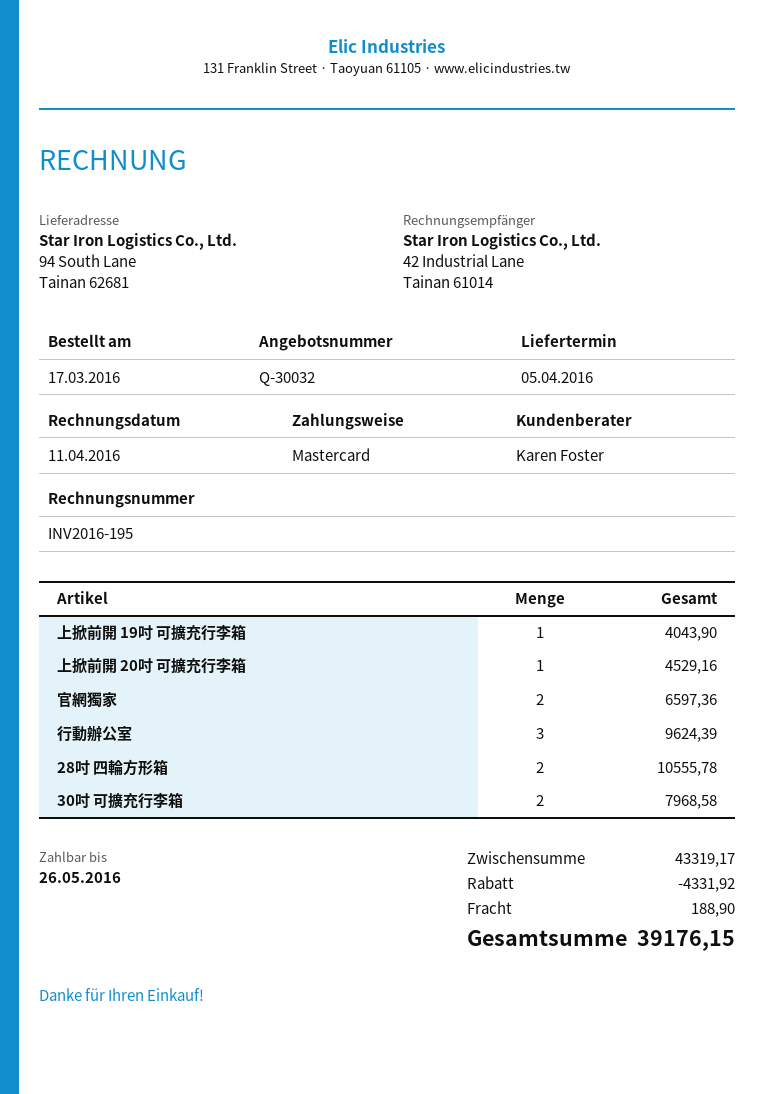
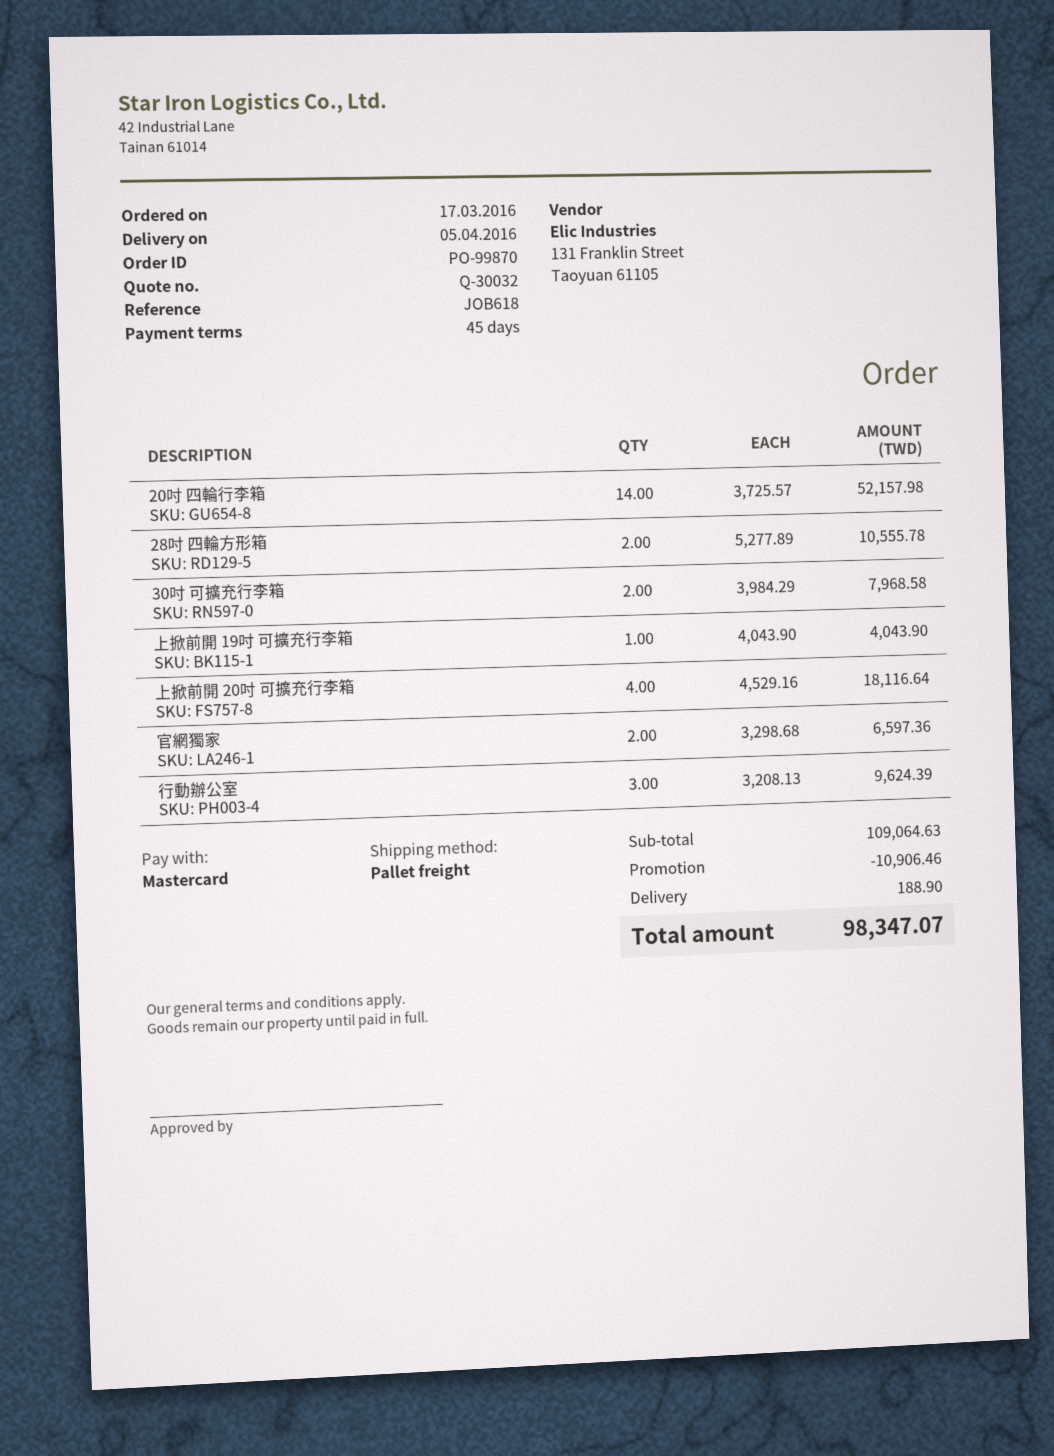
上掀前開 20吋 可擴充行李箱: 1 for 4529.16 -> 4 for 18116.64
20吋 四輪行李箱: none -> 14 for 52157.98
subtotal: 43319.17 -> 109064.63
discount: 4331.92 -> 10906.46
total: 39176.15 -> 98347.07

